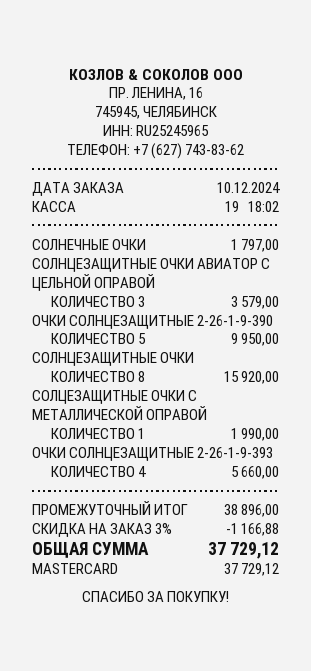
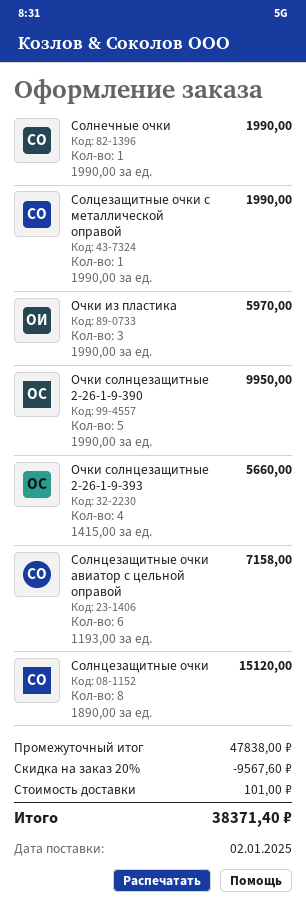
СОЛНЕЧНЫЕ ОЧКИ: 1 for 1797.00 -> 1 for 1990.00
СОЛНЦЕЗАЩИТНЫЕ ОЧКИ АВИАТОР С ЦЕЛЬНОЙ ОПРАВОЙ: 3 for 3579.00 -> 6 for 7158.00
СОЛНЦЕЗАЩИТНЫЕ ОЧКИ: 8 for 15920.00 -> 8 for 15120.00
Очки из пластика: none -> 3 for 5970.00
subtotal: 38896.00 -> 47838.00
discount: 3% = 1166.88 -> 20% = 9567.60
shipping: none -> 101.00
total: 37729.12 -> 38371.40

